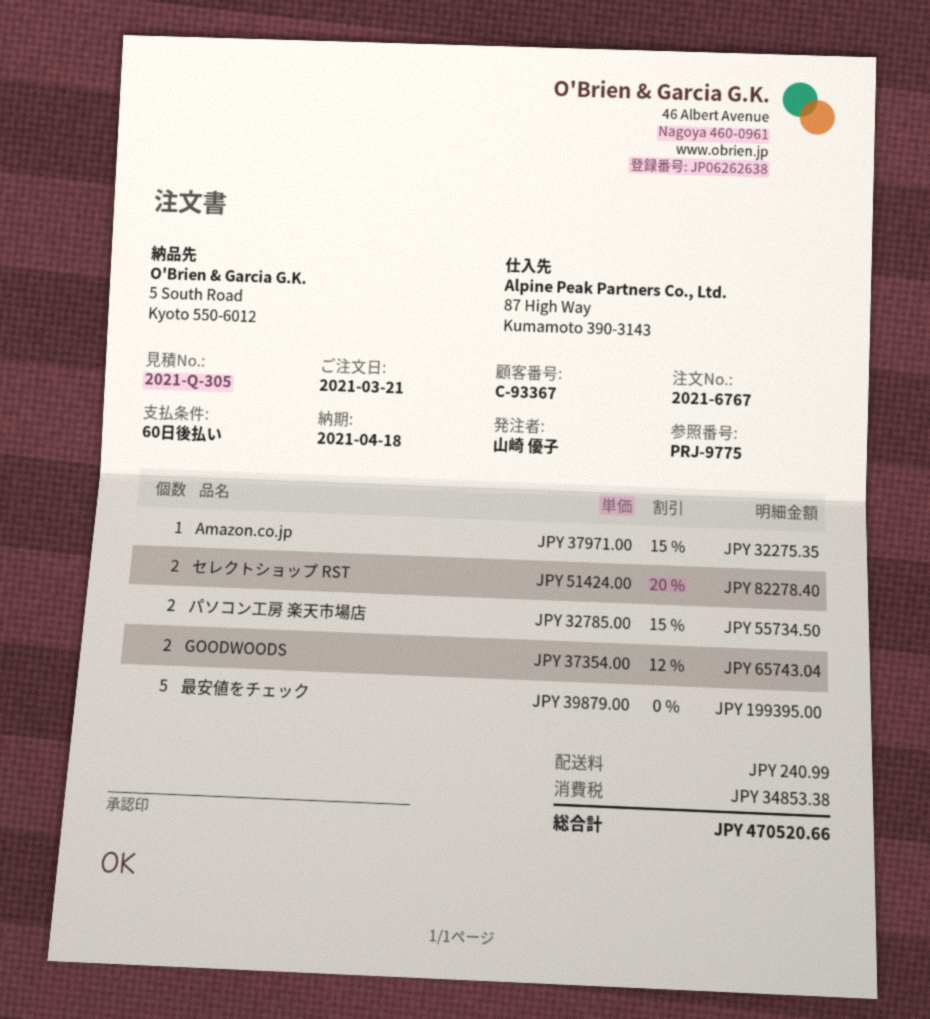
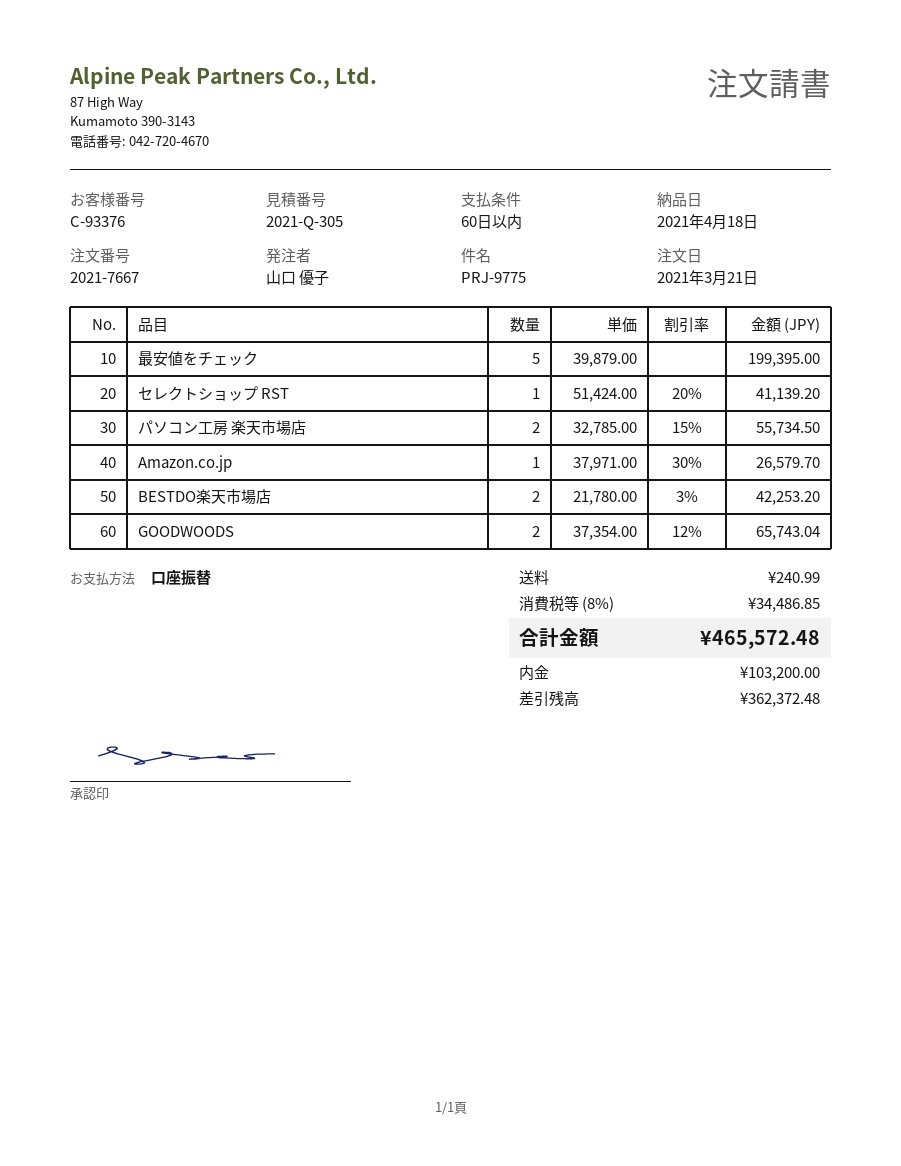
order number: 2021-6767 -> 2021-7667
customer number: C-93367 -> C-93376
ordered by: 山崎 優子 -> 山口 優子
Amazon.co.jp: 1 x 37971.00 - 15% = 32275.35 -> 1 x 37971.00 - 30% = 26579.70
セレクトショップ RST: 2 x 51424.00 - 20% = 82278.40 -> 1 x 51424.00 - 20% = 41139.20
BESTDO楽天市場店: none -> 2 x 21780.00 - 3% = 42253.20
tax: 34853.38 -> 34486.85
total: 470520.66 -> 465572.48

